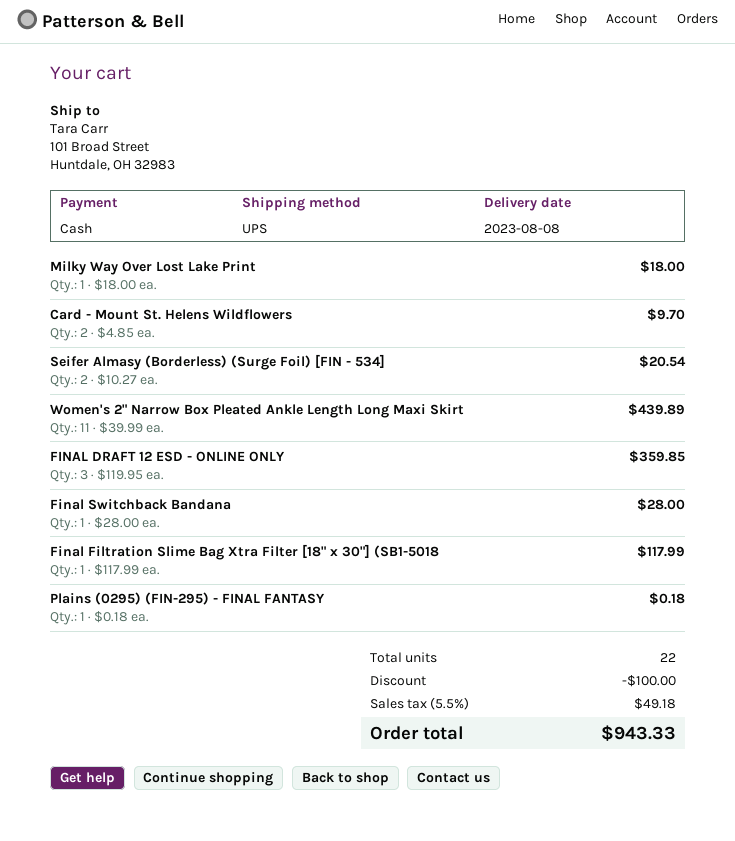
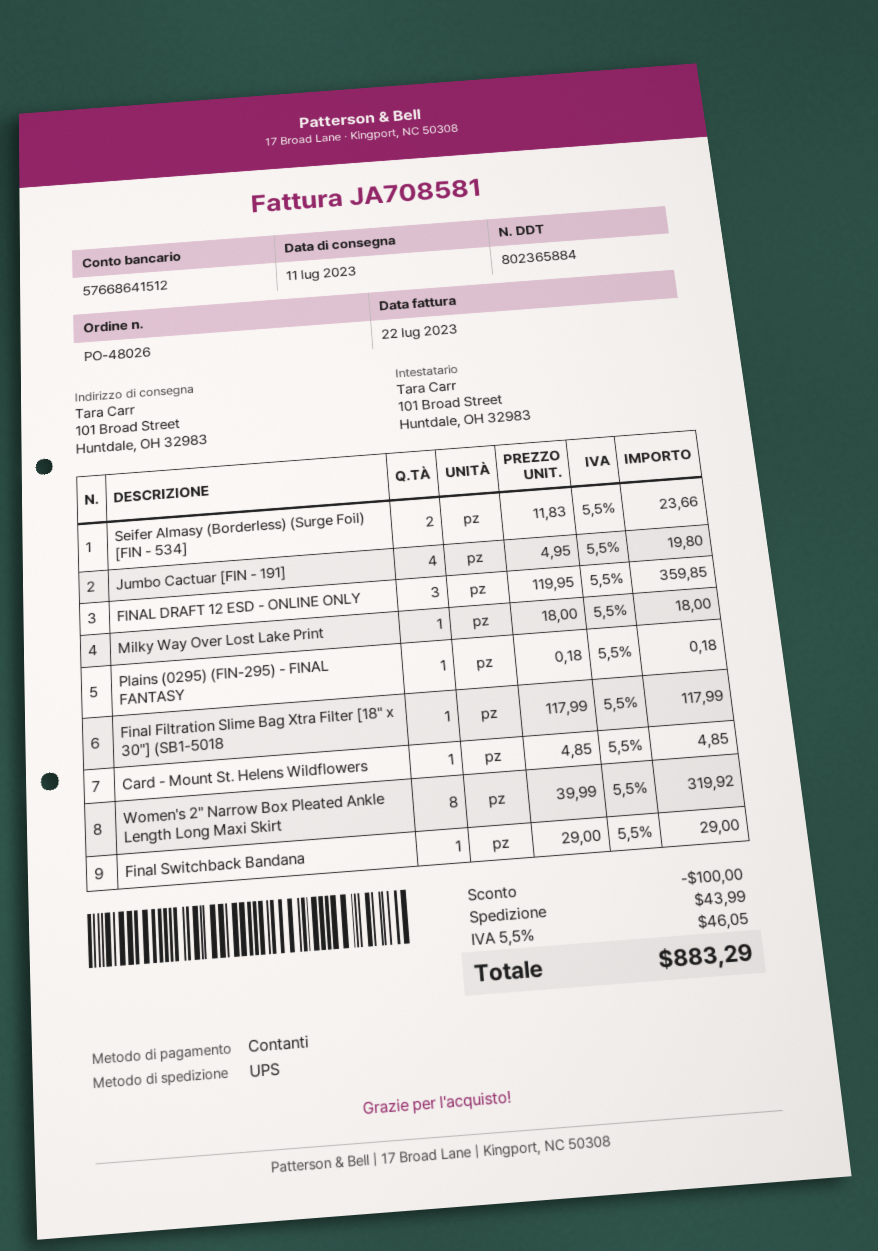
delivery date: 2023-08-08 -> 2023-07-11
Card - Mount St. Helens Wildflowers: 2 x 4.85 = 9.70 -> 1 x 4.85 = 4.85
Seifer Almasy (Borderless) (Surge Foil) [FIN - 534]: 2 x 10.27 = 20.54 -> 2 x 11.83 = 23.66
Women's 2" Narrow Box Pleated Ankle Length Long Maxi Skirt: 11 x 39.99 = 439.89 -> 8 x 39.99 = 319.92
Final Switchback Bandana: 1 x 28.00 = 28.00 -> 1 x 29.00 = 29.00
Jumbo Cactuar [FIN - 191]: none -> 4 x 4.95 = 19.80
shipping: none -> 43.99
tax: 5.5% = 49.18 -> 5.5% = 46.05
total: 943.33 -> 883.29

